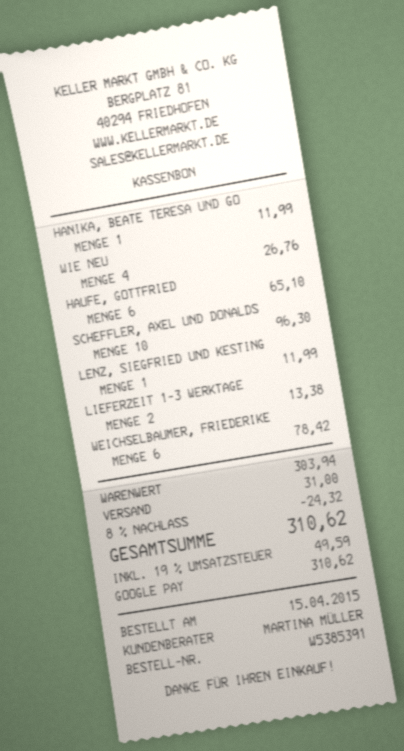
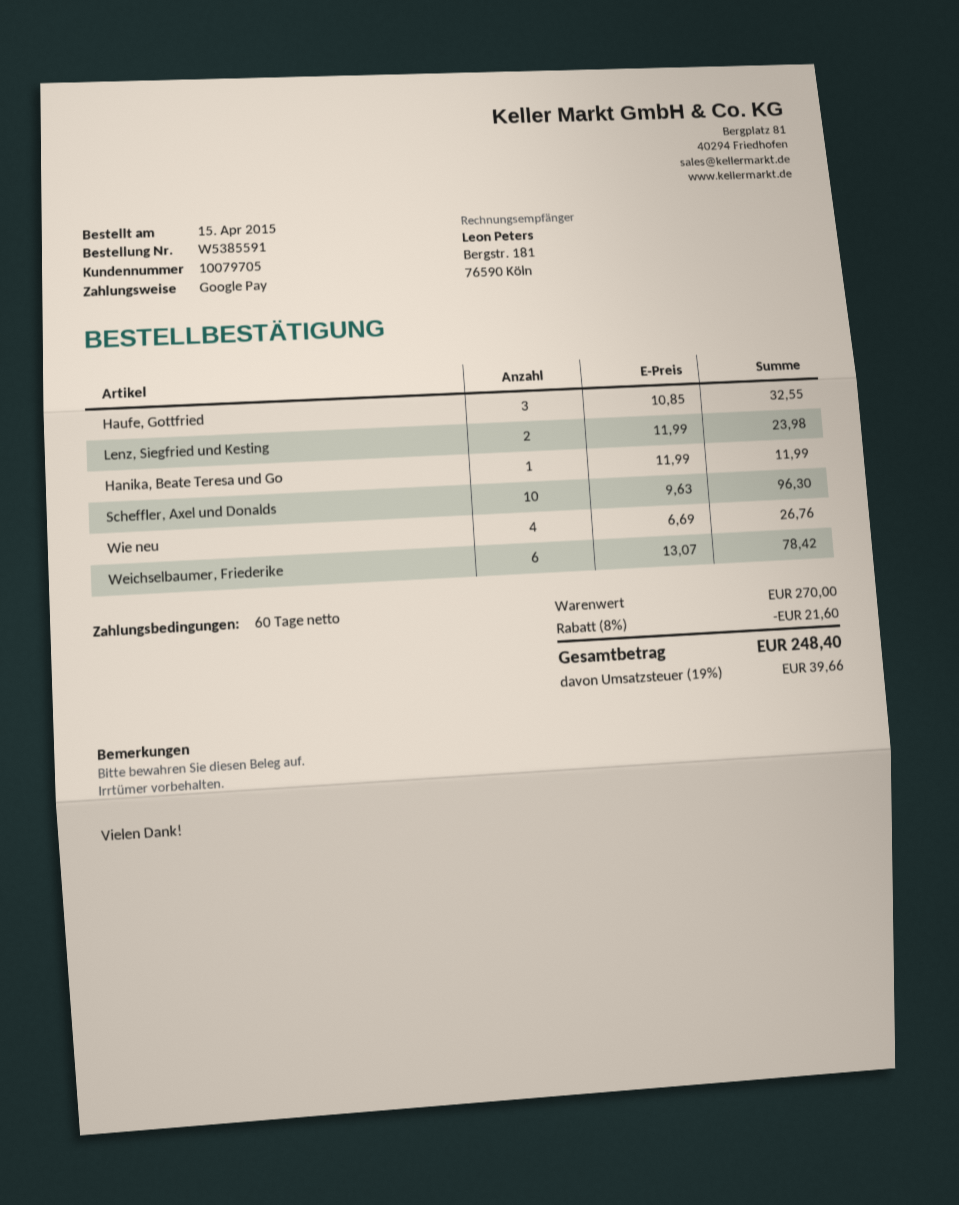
order number: W5385391 -> W5385591
HAUFE, GOTTFRIED: 6 for 65.10 -> 3 for 32.55
LENZ, SIEGFRIED UND KESTING: 1 for 11.99 -> 2 for 23.98
LIEFERZEIT 1-3 WERKTAGE: 2 for 13.38 -> none
subtotal: 303.94 -> 270.00
discount: 8% = 24.32 -> 8% = 21.60
shipping: 31.00 -> none
tax: 19% = 49.59 -> 19% = 39.66
total: 310.62 -> 248.40

